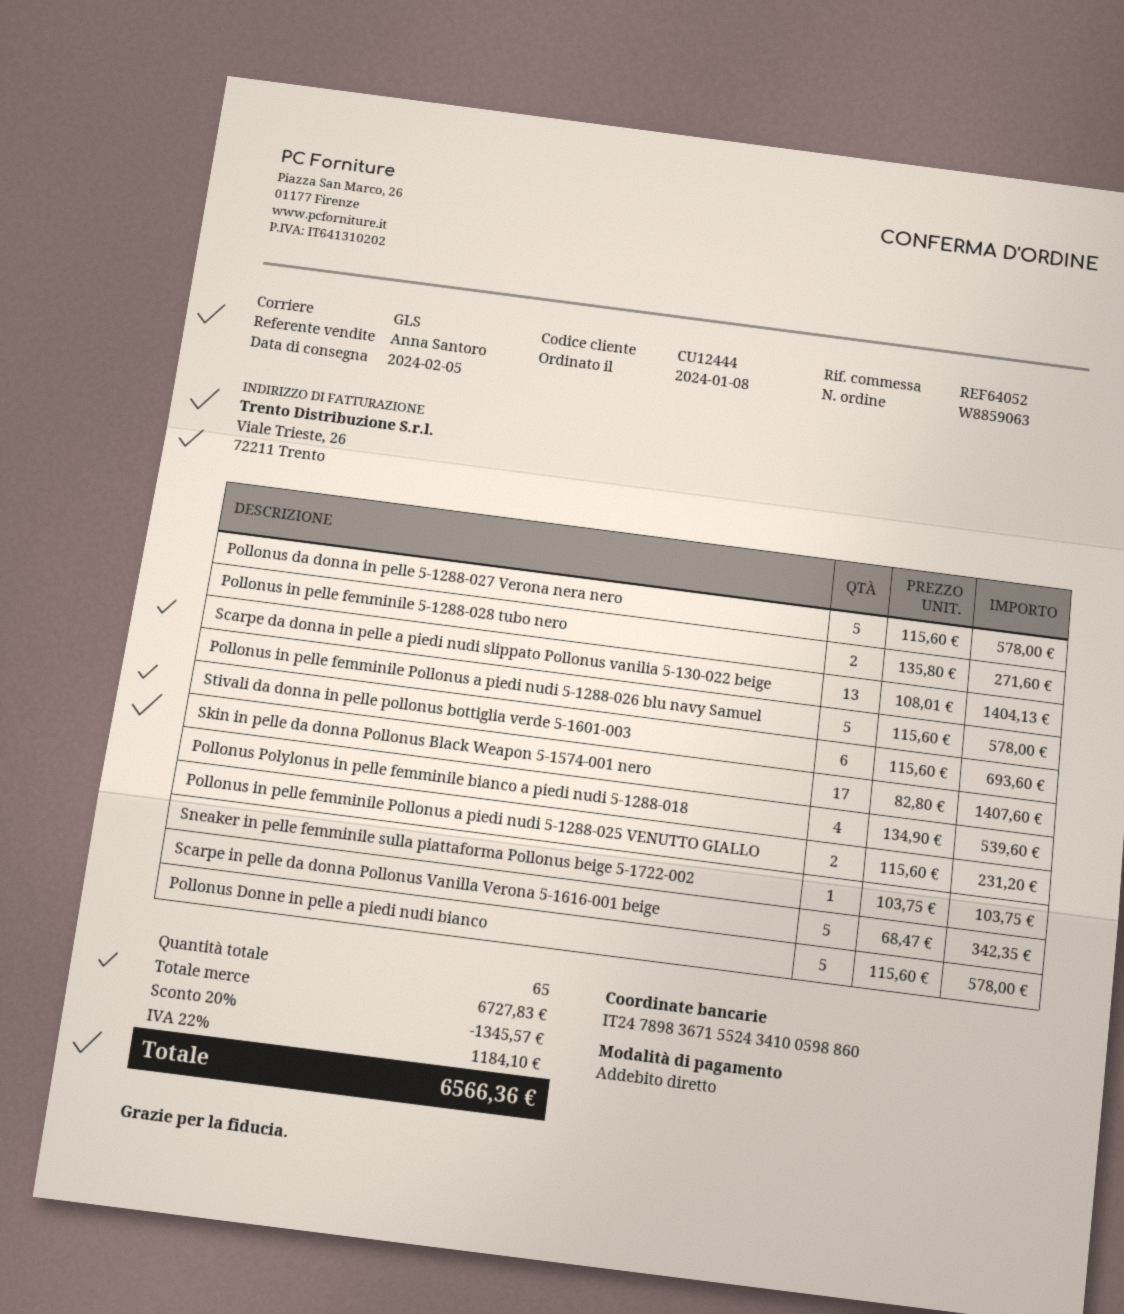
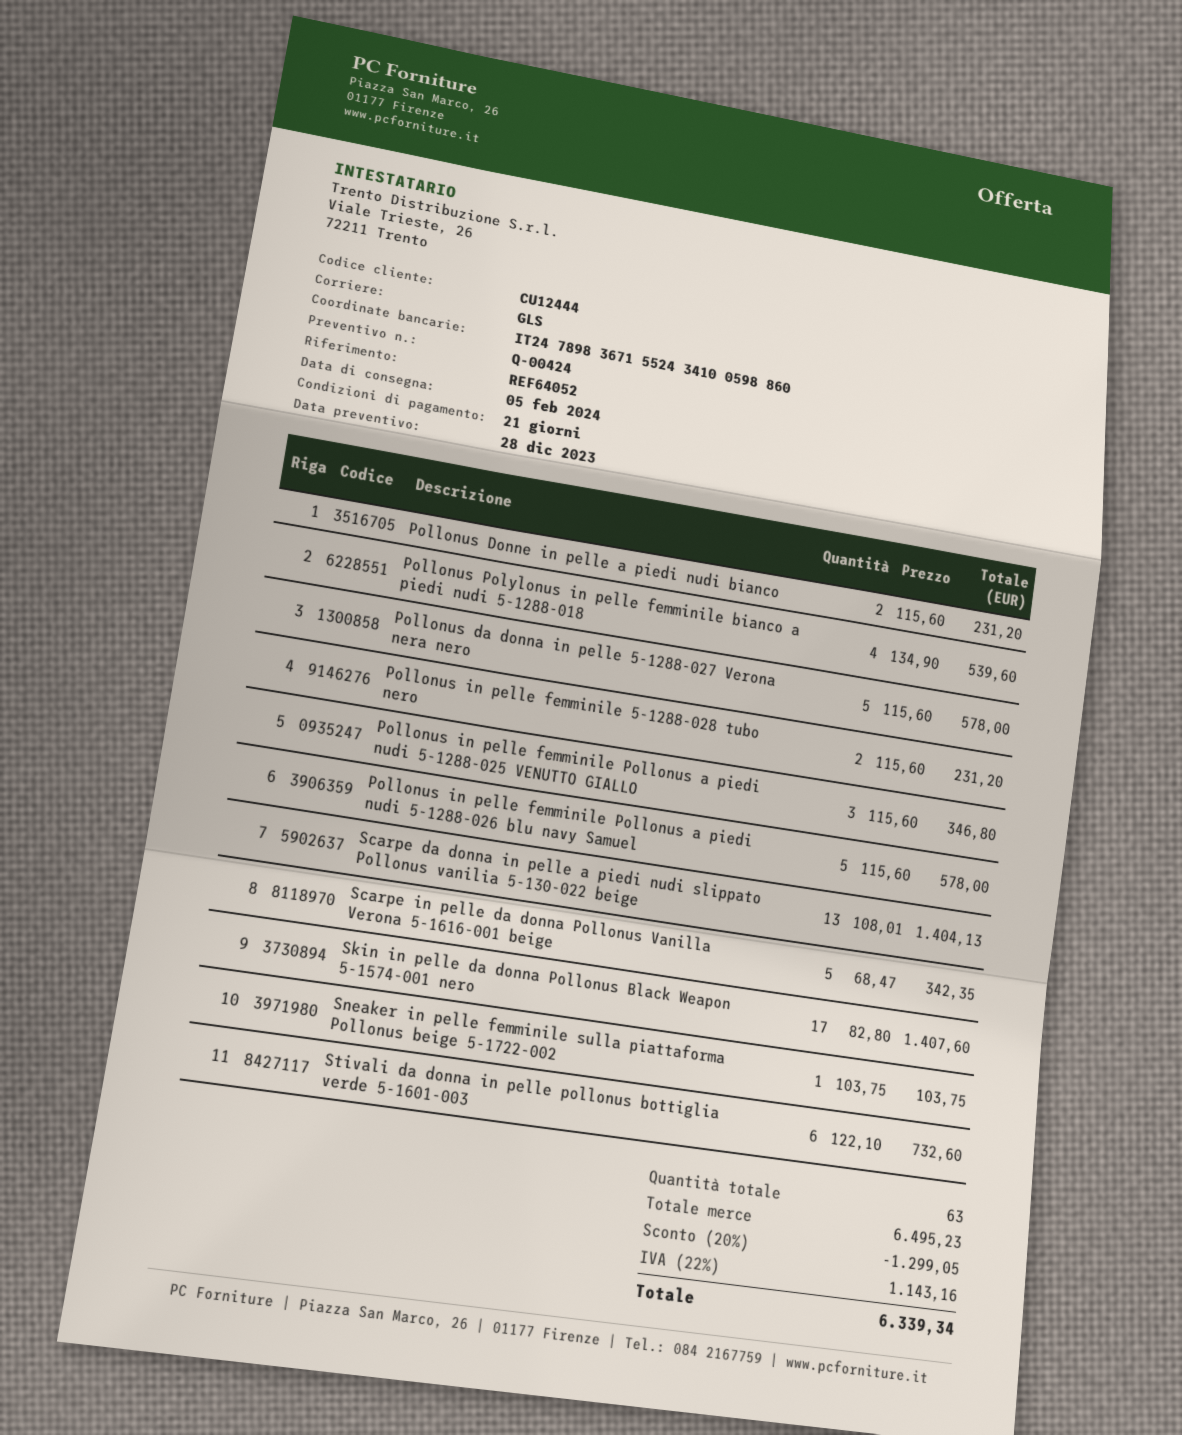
Pollonus in pelle femminile 5-1288-028 tubo nero: 2 x 135.80 = 271.60 -> 2 x 115.60 = 231.20
Stivali da donna in pelle pollonus bottiglia verde 5-1601-003: 6 x 115.60 = 693.60 -> 6 x 122.10 = 732.60
Pollonus in pelle femminile Pollonus a piedi nudi 5-1288-025 VENUTTO GIALLO: 2 x 115.60 = 231.20 -> 3 x 115.60 = 346.80
Pollonus Donne in pelle a piedi nudi bianco: 5 x 115.60 = 578.00 -> 2 x 115.60 = 231.20
total quantity: 65 -> 63
subtotal: 6727.83 -> 6495.23
discount: 20% = 1345.57 -> 20% = 1299.05
tax: 22% = 1184.10 -> 22% = 1143.16
total: 6566.36 -> 6339.34

